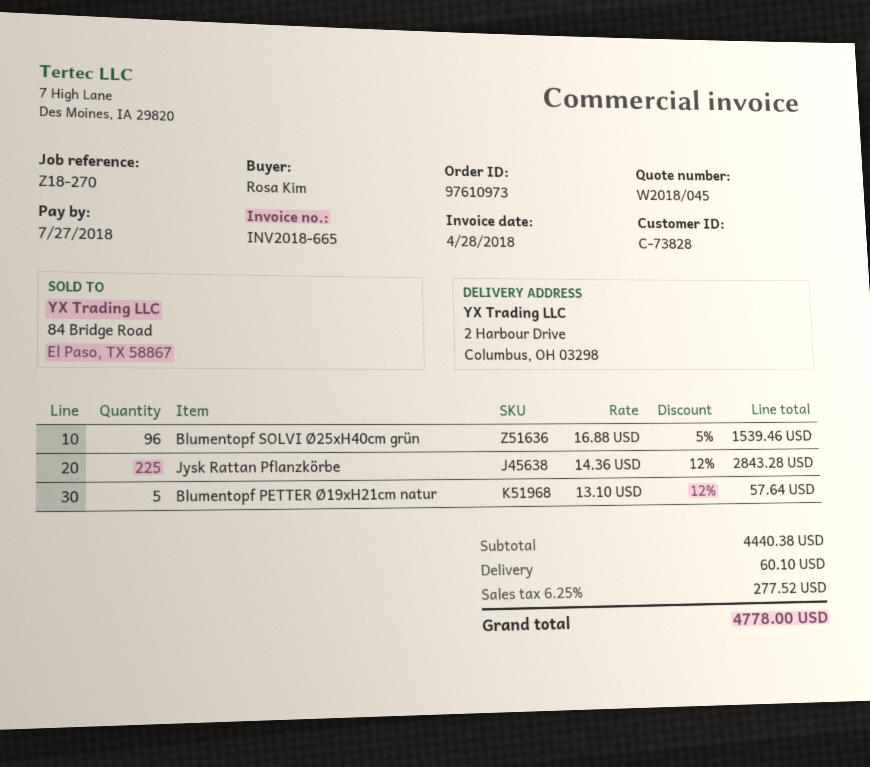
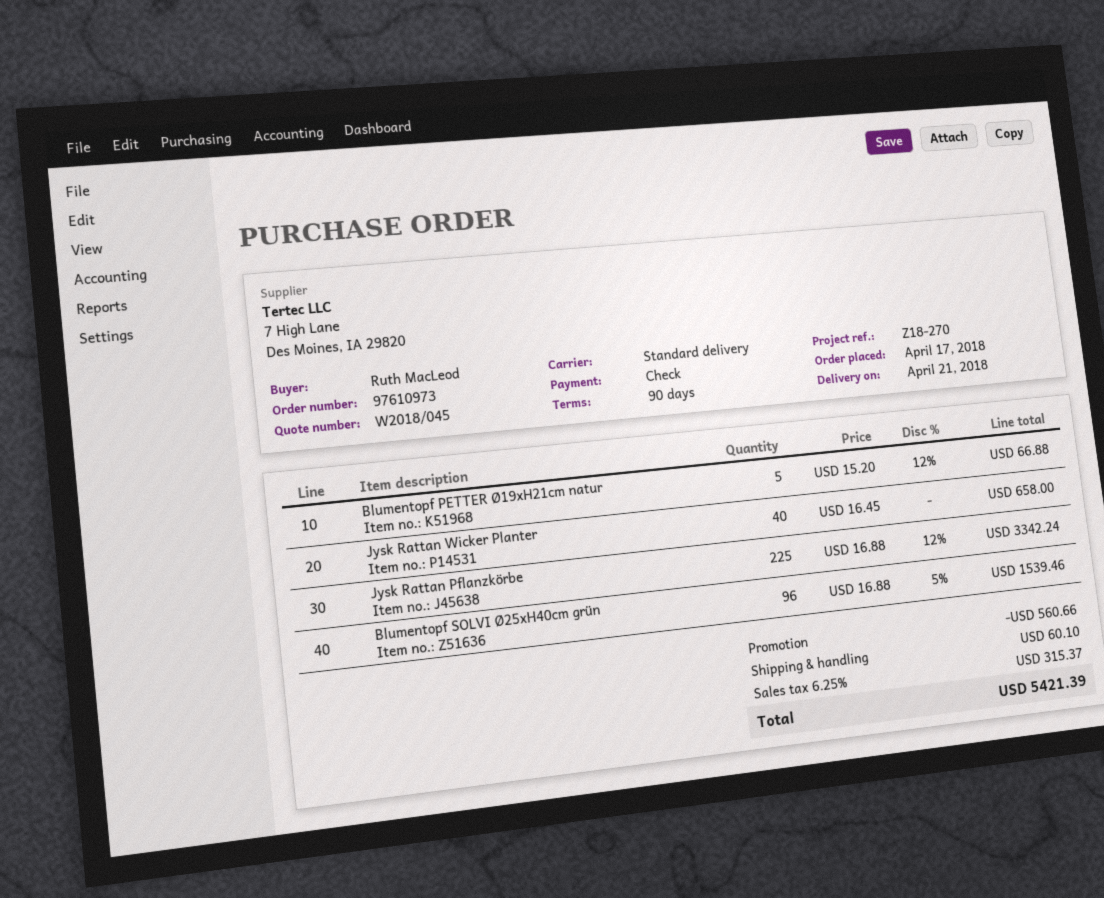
ordered by: Rosa Kim -> Ruth MacLeod
Jysk Rattan Pflanzkörbe: 225 x 14.36 - 12% = 2843.28 -> 225 x 16.88 - 12% = 3342.24
Blumentopf PETTER Ø19xH21cm natur: 5 x 13.10 - 12% = 57.64 -> 5 x 15.20 - 12% = 66.88
Jysk Rattan Wicker Planter: none -> 40 x 16.45 = 658.00
discount: none -> 560.66
tax: 6.25% = 277.52 -> 6.25% = 315.37
total: 4778.00 -> 5421.39

